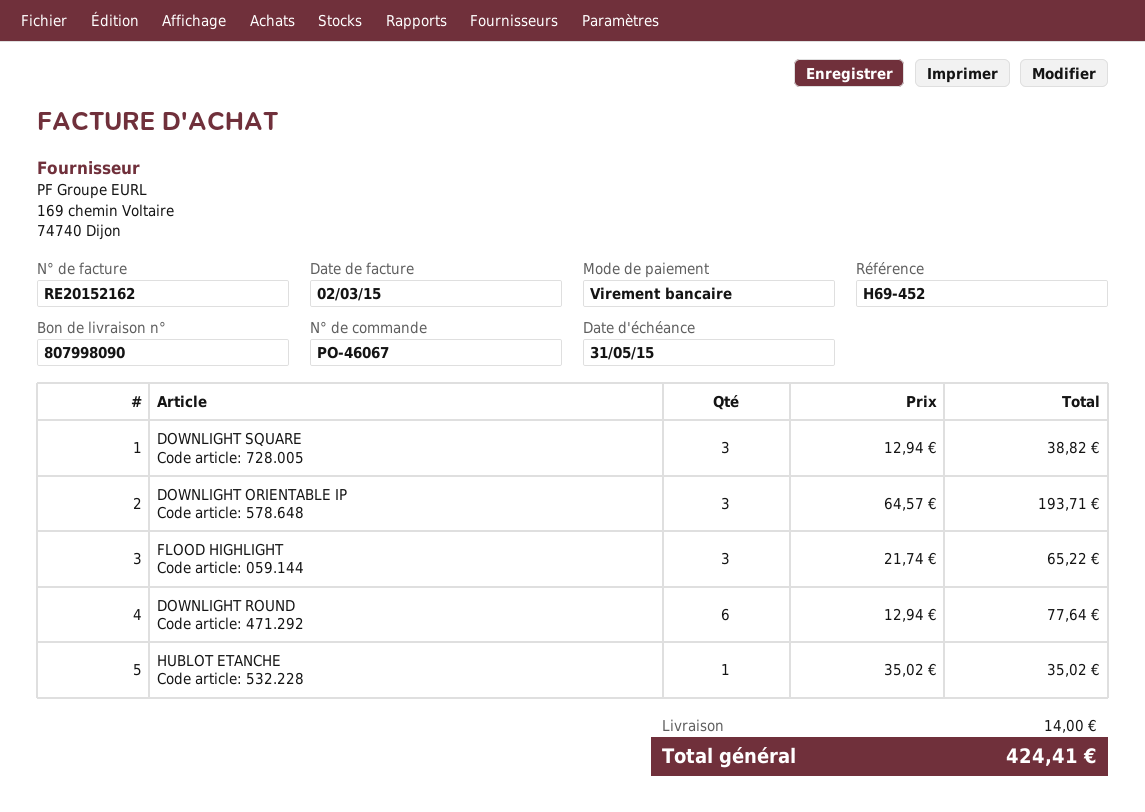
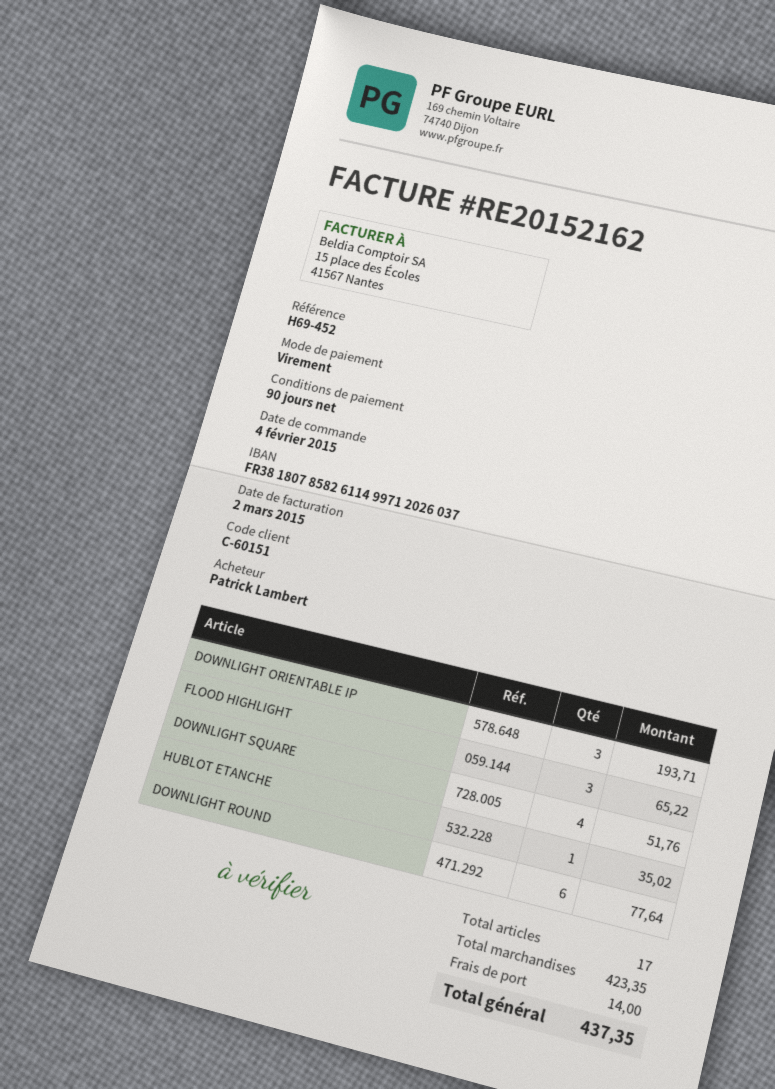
DOWNLIGHT SQUARE: 3 for 38.82 -> 4 for 51.76
total: 424.41 -> 437.35

